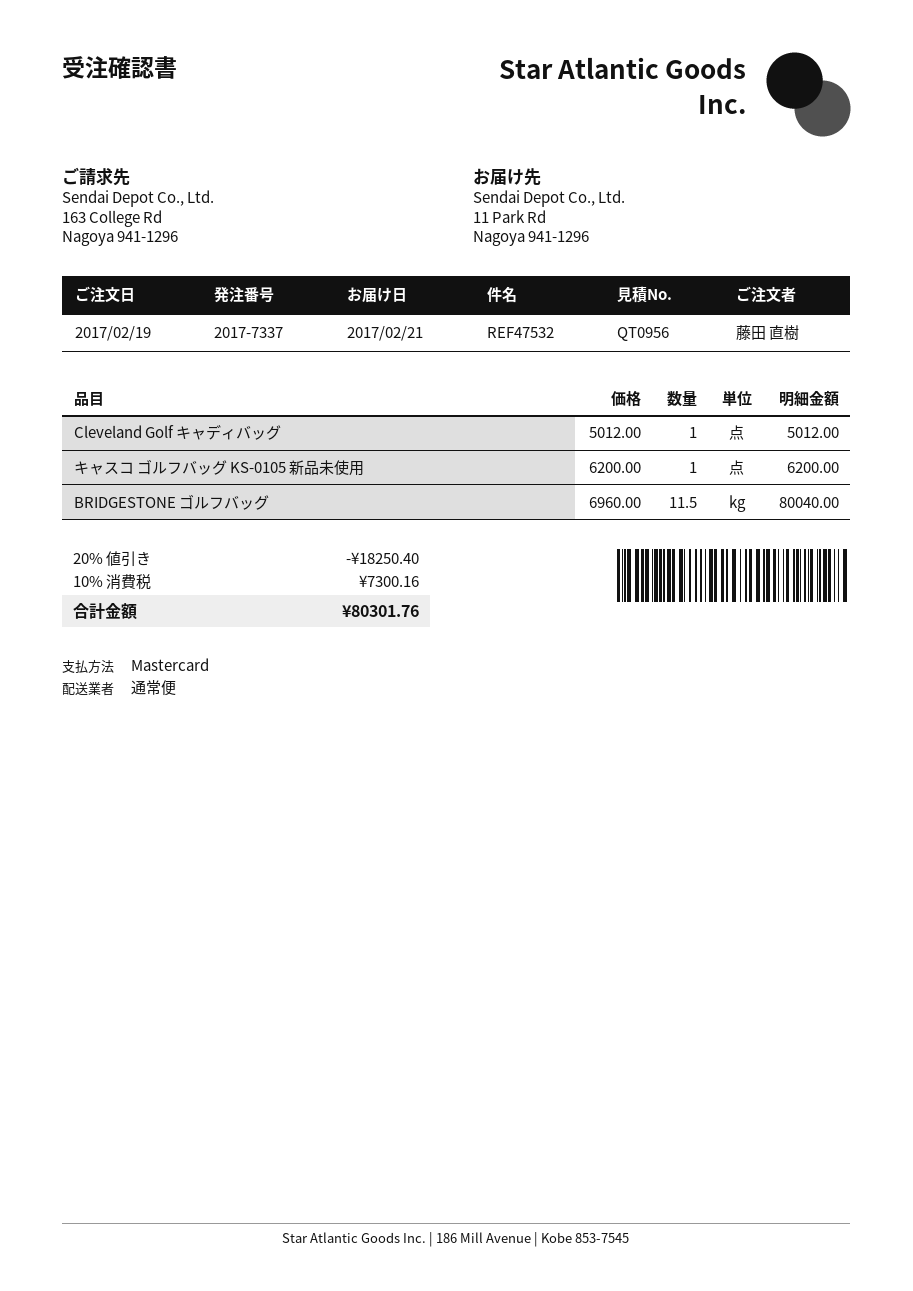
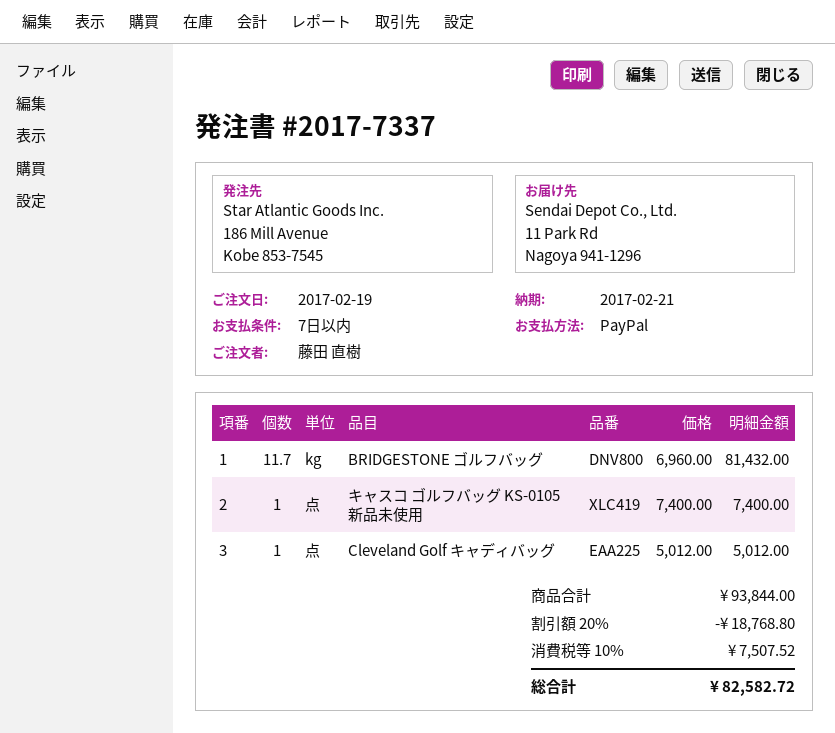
payment method: Mastercard -> PayPal
キャスコ ゴルフバッグ KS-0105 新品未使用: 1 x 6200.00 = 6200.00 -> 1 x 7400.00 = 7400.00
BRIDGESTONE ゴルフバッグ: 11.5 x 6960.00 = 80040.00 -> 11.7 x 6960.00 = 81432.00
discount: 20% = 18250.40 -> 20% = 18768.80
tax: 10% = 7300.16 -> 10% = 7507.52
total: 80301.76 -> 82582.72

